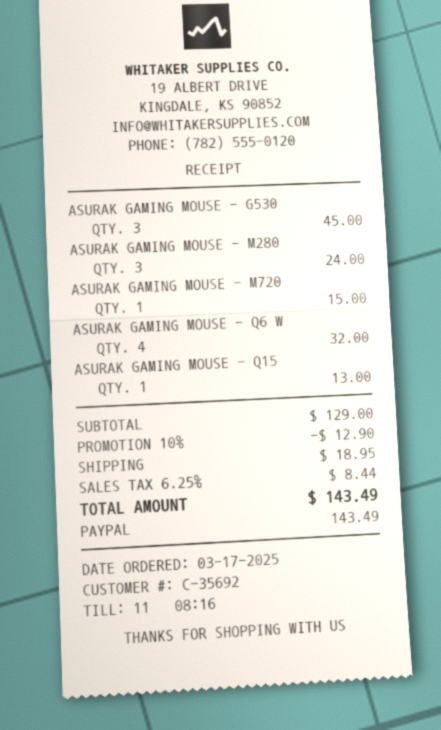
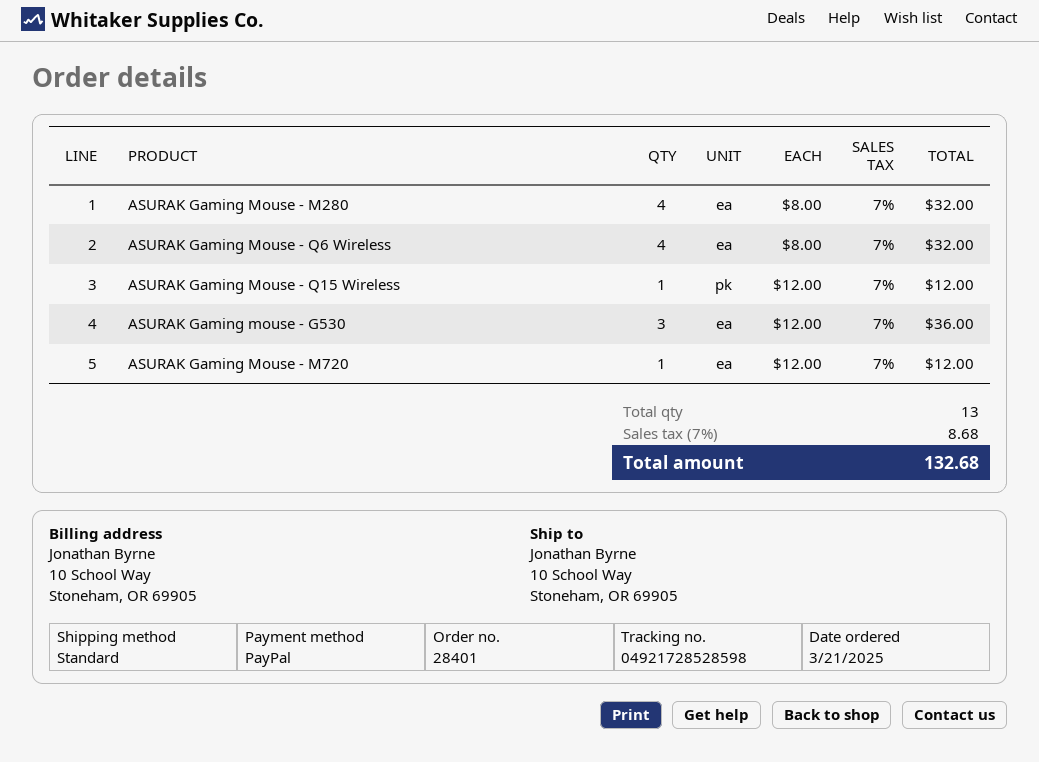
order date: 2025-03-17 -> 2025-03-21
ASURAK GAMING MOUSE - G530: 3 for 45.00 -> 3 for 36.00
ASURAK GAMING MOUSE - M280: 3 for 24.00 -> 4 for 32.00
ASURAK GAMING MOUSE - M720: 1 for 15.00 -> 1 for 12.00
ASURAK GAMING MOUSE - Q15: 1 for 13.00 -> 1 for 12.00
discount: 10% = 12.90 -> none
shipping: 18.95 -> none
tax: 6.25% = 8.44 -> 7% = 8.68
total: 143.49 -> 132.68

